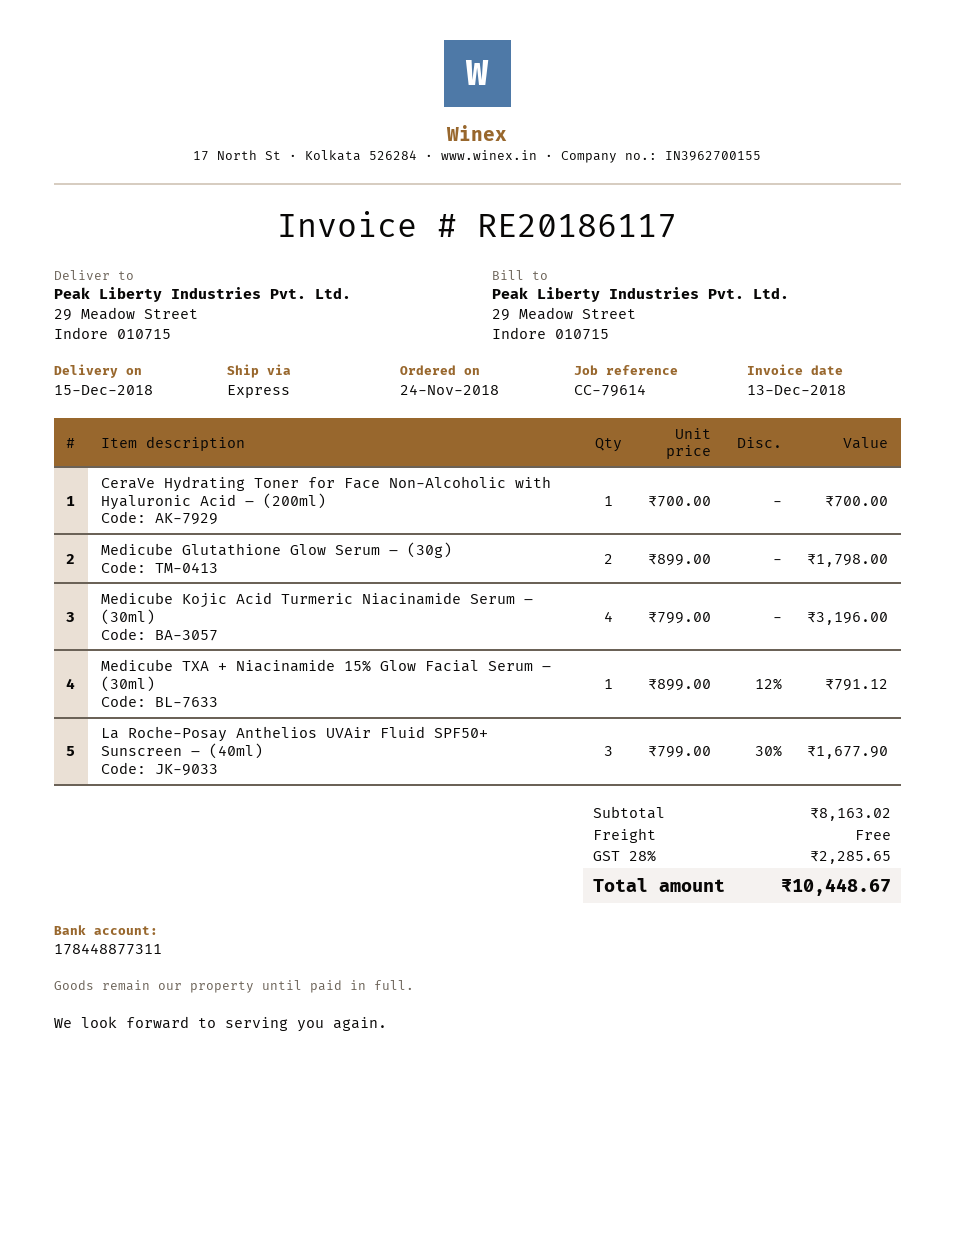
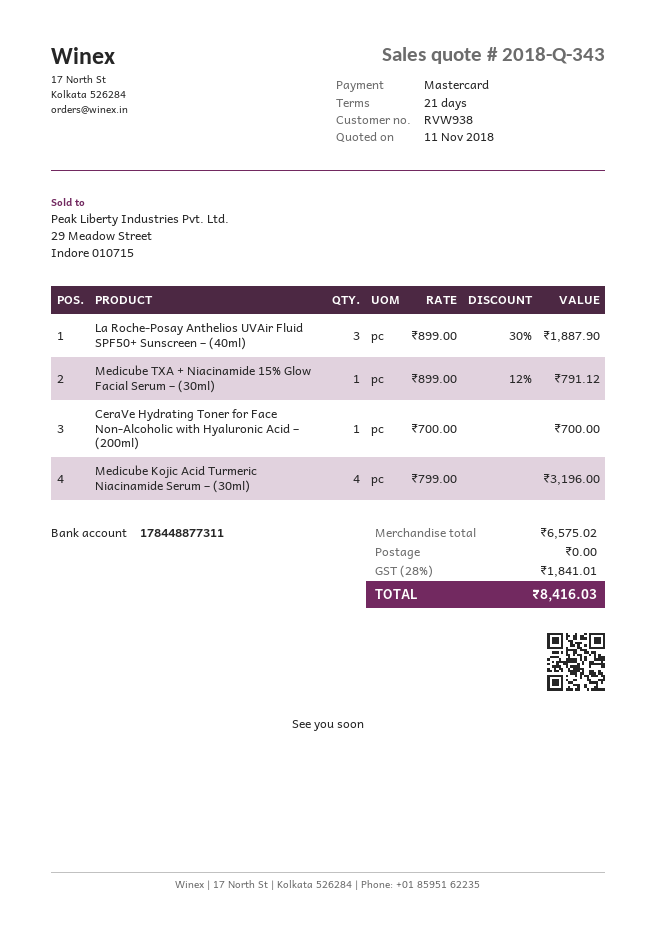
Medicube Glutathione Glow Serum – (30g): 2 x 899.00 = 1798.00 -> none
La Roche-Posay Anthelios UVAir Fluid SPF50+ Sunscreen – (40ml): 3 x 799.00 - 30% = 1677.90 -> 3 x 899.00 - 30% = 1887.90
subtotal: 8163.02 -> 6575.02
tax: 28% = 2285.65 -> 28% = 1841.01
total: 10448.67 -> 8416.03

